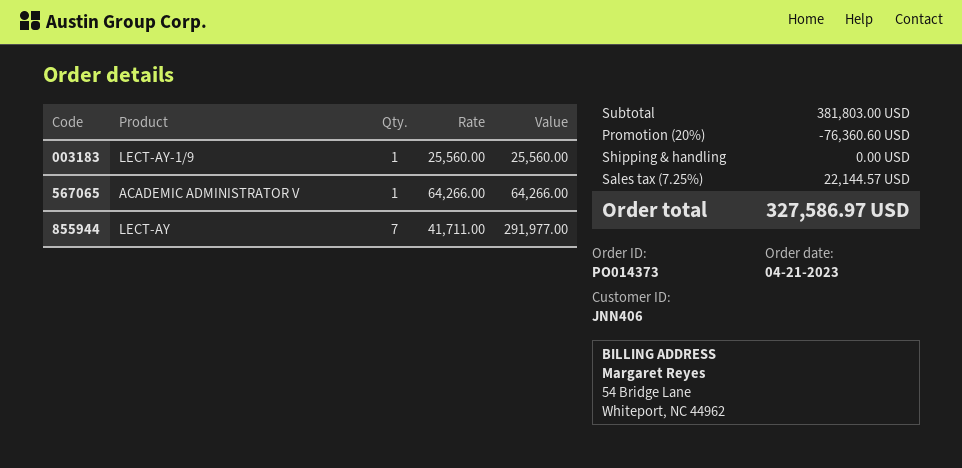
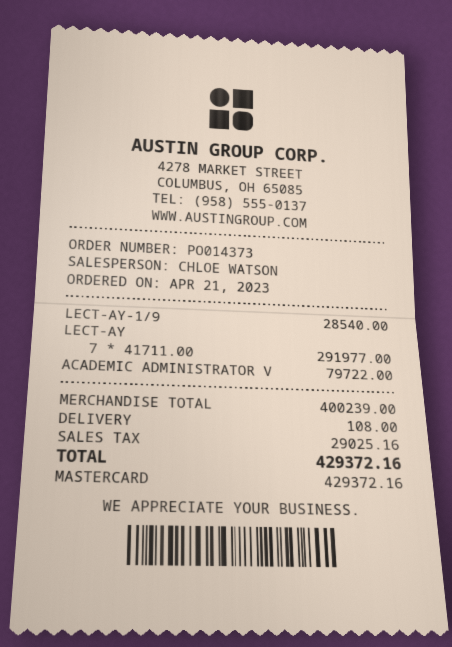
LECT-AY-1/9: 1 x 25560.00 = 25560.00 -> 1 x 28540.00 = 28540.00
ACADEMIC ADMINISTRATOR V: 1 x 64266.00 = 64266.00 -> 1 x 79722.00 = 79722.00
subtotal: 381803.00 -> 400239.00
discount: 20% = 76360.60 -> none
shipping: 0.00 -> 108.00
tax: 22144.57 -> 29025.16
total: 327586.97 -> 429372.16

